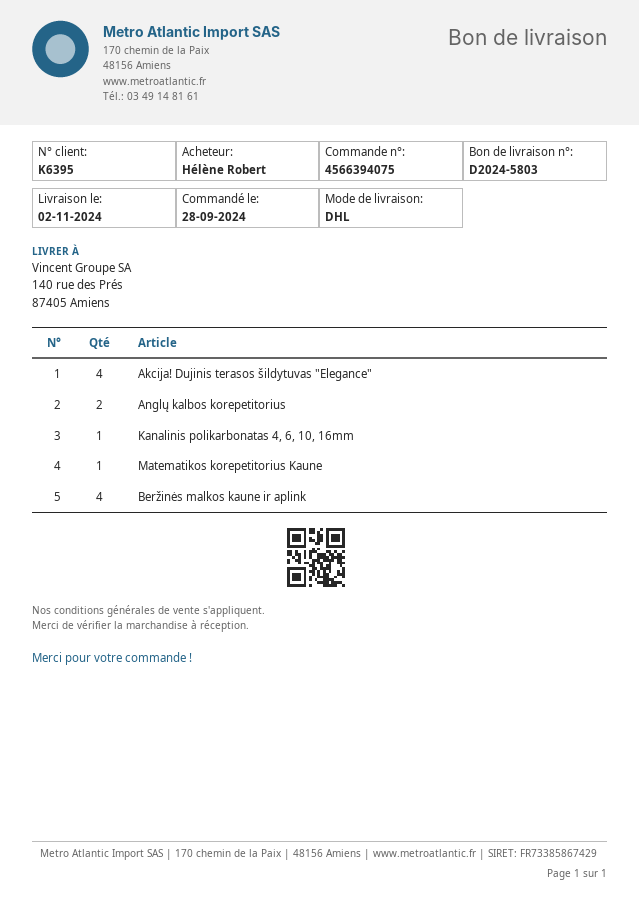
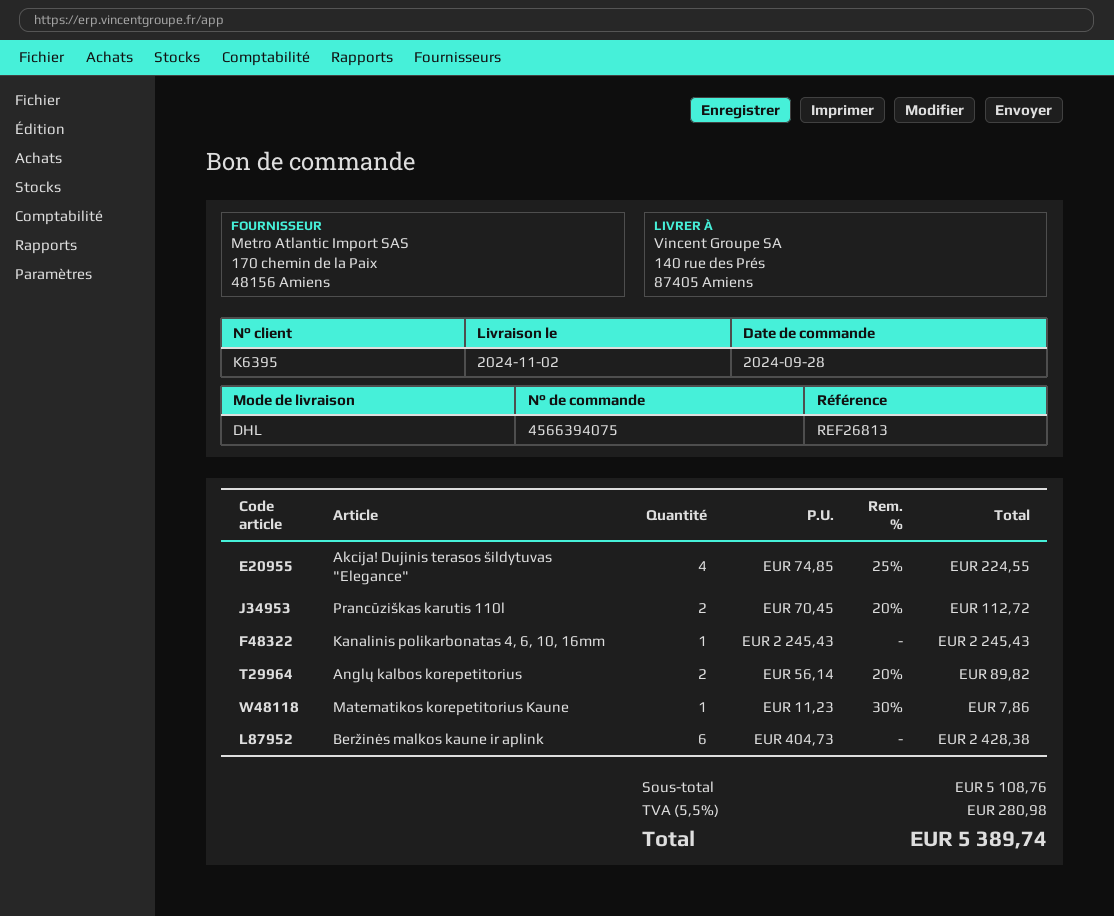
Beržinės malkos kaune ir aplink: 4 -> 6
Prancūziškas karutis 110l: none -> 2

